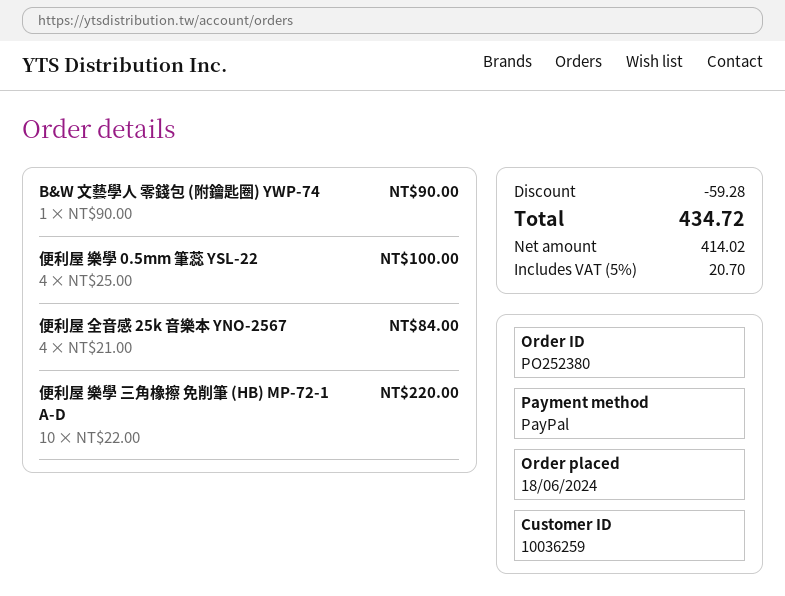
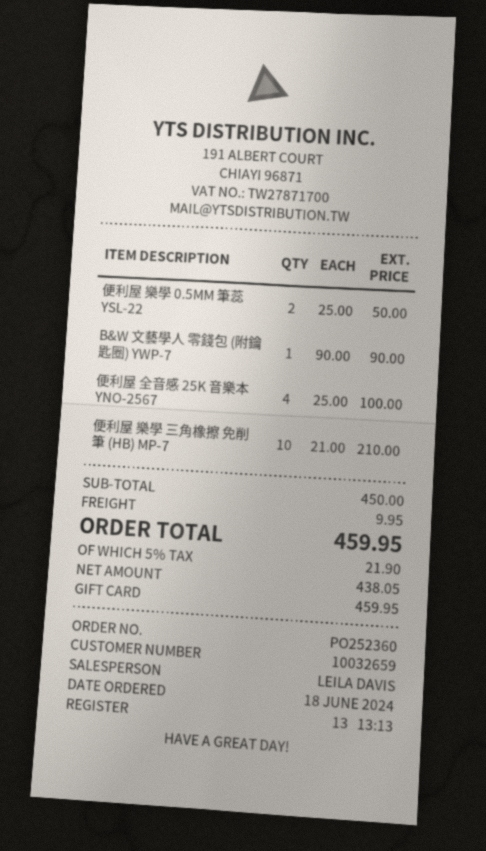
order number: PO252380 -> PO252360
customer number: 10036259 -> 10032659
payment method: PayPal -> gift card
便利屋 樂學 0.5mm 筆蕊 YSL-22: 4 x 25.00 = 100.00 -> 2 x 25.00 = 50.00
便利屋 全音感 25k 音樂本 YNO-2567: 4 x 21.00 = 84.00 -> 4 x 25.00 = 100.00
便利屋 樂學 三角橡擦 免削筆 (HB) MP-72-1 A-D: 10 x 22.00 = 220.00 -> 10 x 21.00 = 210.00
discount: 59.28 -> none
shipping: none -> 9.95
net: 414.02 -> 438.05
tax: 5% = 20.70 -> 5% = 21.90
total: 434.72 -> 459.95

